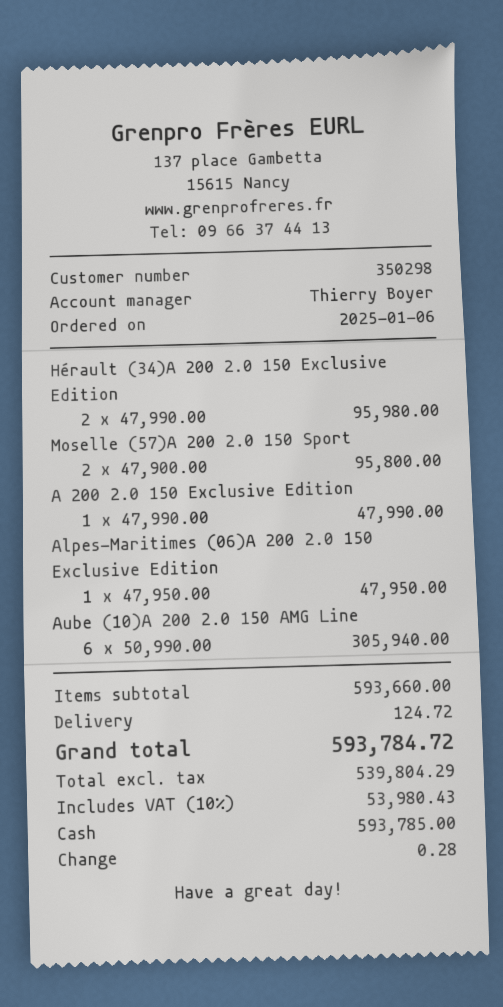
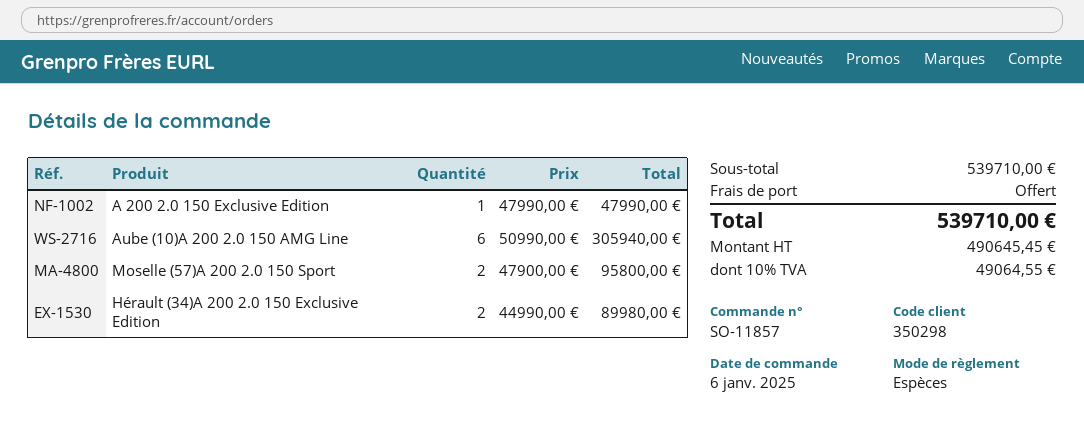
Hérault (34)A 200 2.0 150 Exclusive Edition: 2 x 47990.00 = 95980.00 -> 2 x 44990.00 = 89980.00
Alpes-Maritimes (06)A 200 2.0 150 Exclusive Edition: 1 x 47950.00 = 47950.00 -> none
subtotal: 593660.00 -> 539710.00
shipping: 124.72 -> 0.00
net: 539804.29 -> 490645.45
tax: 10% = 53980.43 -> 10% = 49064.55
total: 593784.72 -> 539710.00

